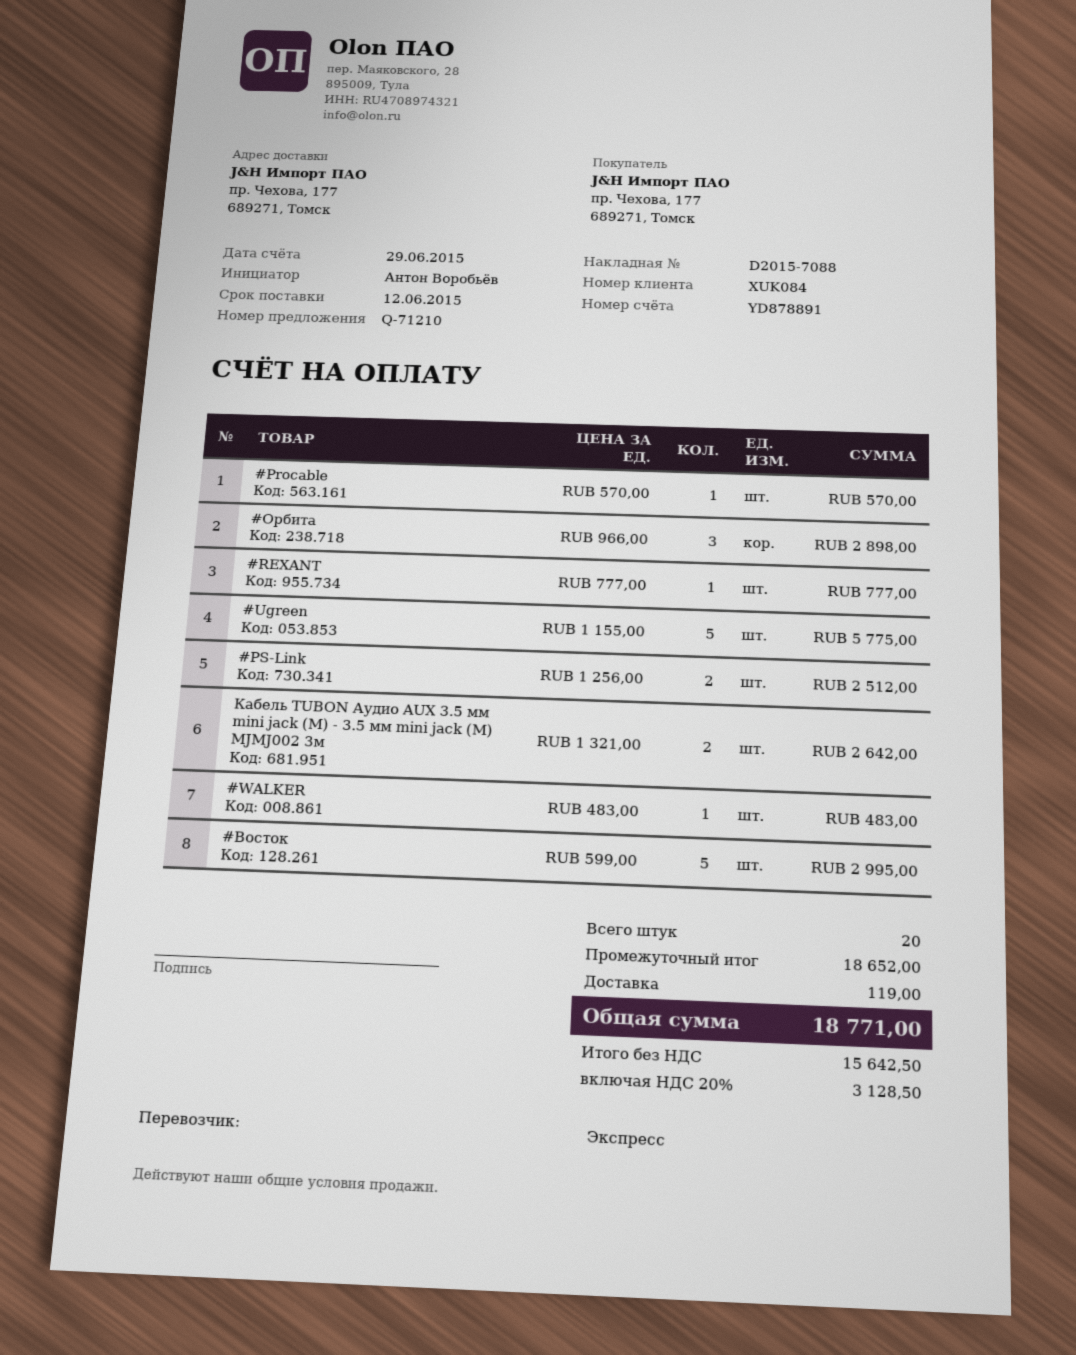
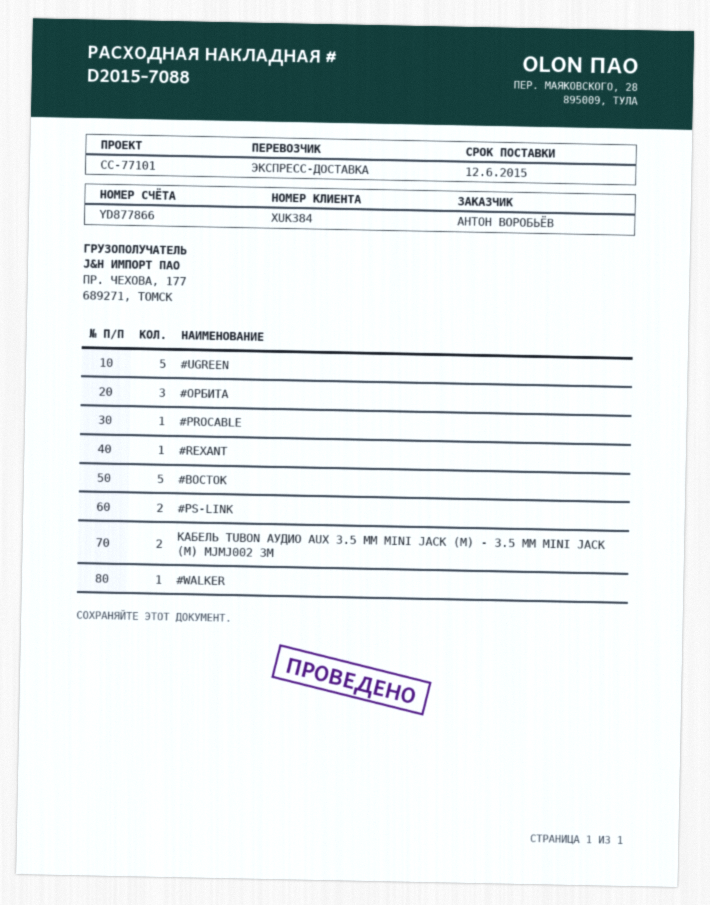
invoice number: YD878891 -> YD877866
customer number: XUK084 -> XUK384

